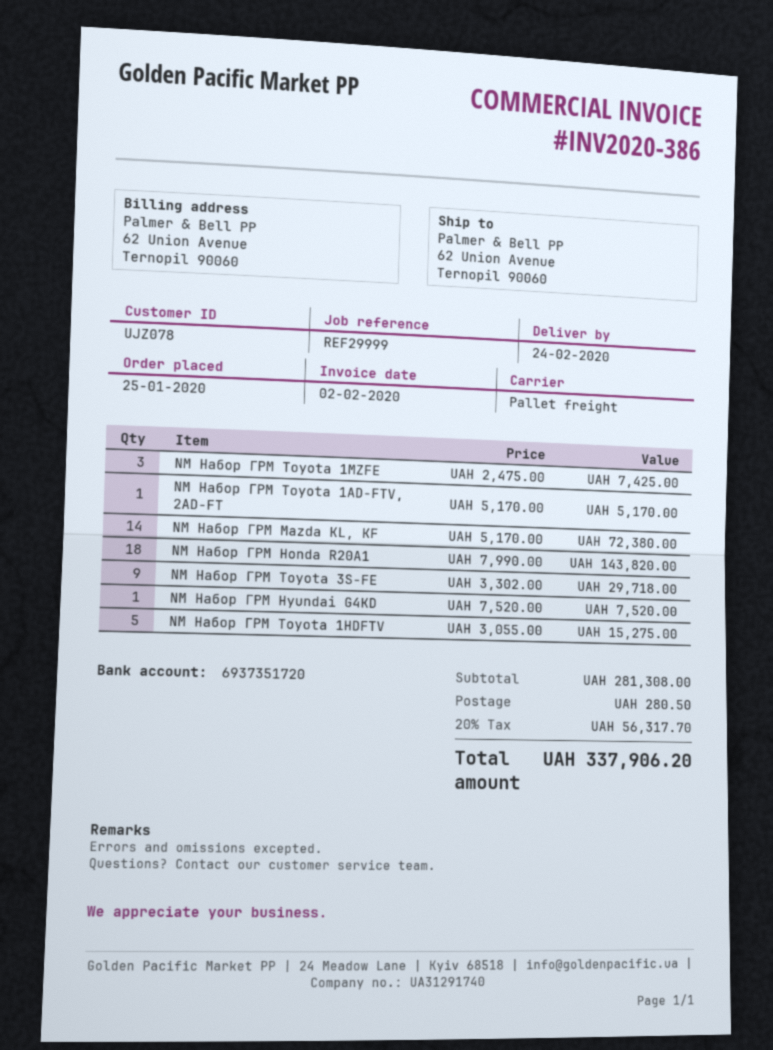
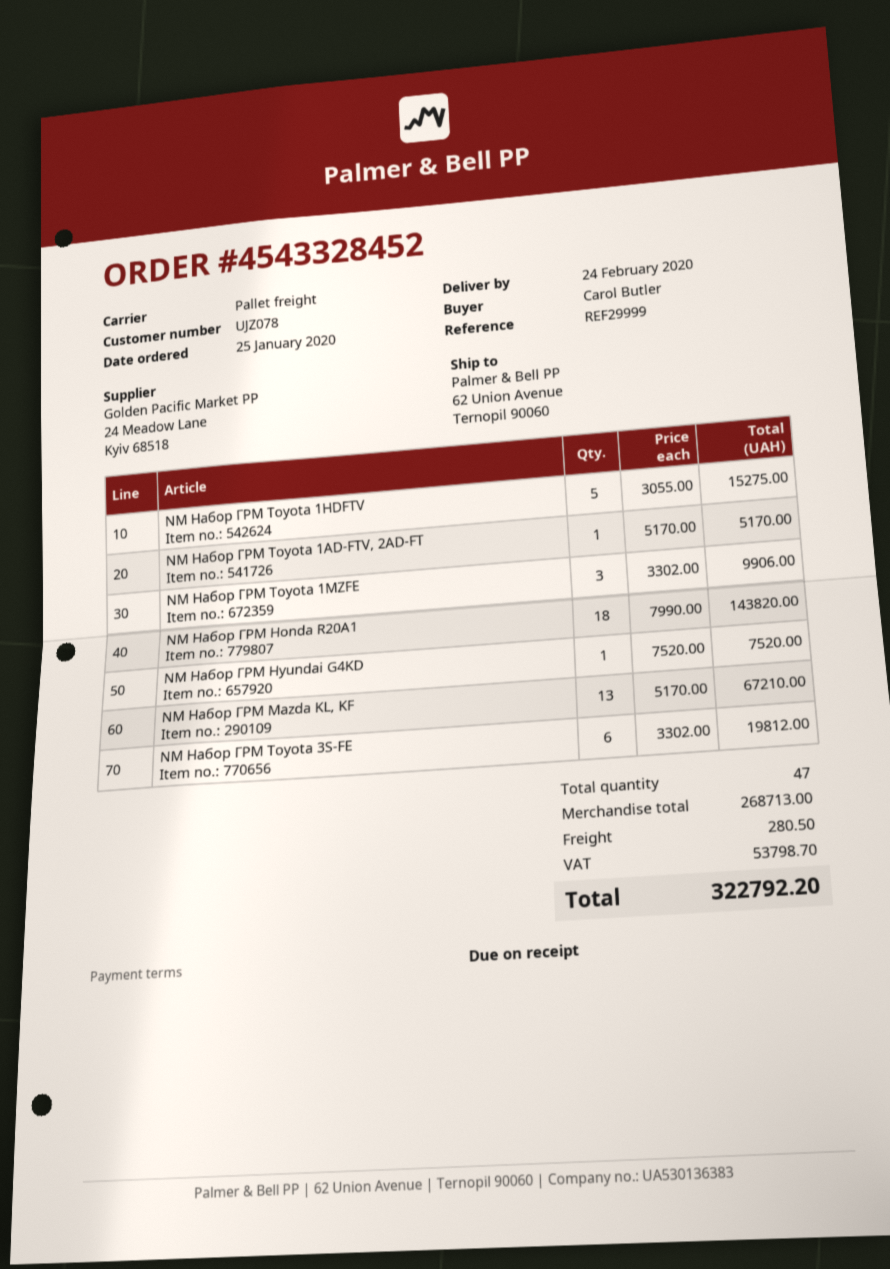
NM Набор ГРМ Toyota 1MZFE: 3 x 2475.00 = 7425.00 -> 3 x 3302.00 = 9906.00
NM Набор ГРМ Mazda KL, KF: 14 x 5170.00 = 72380.00 -> 13 x 5170.00 = 67210.00
NM Набор ГРМ Toyota 3S-FE: 9 x 3302.00 = 29718.00 -> 6 x 3302.00 = 19812.00
subtotal: 281308.00 -> 268713.00
tax: 56317.70 -> 53798.70
total: 337906.20 -> 322792.20

